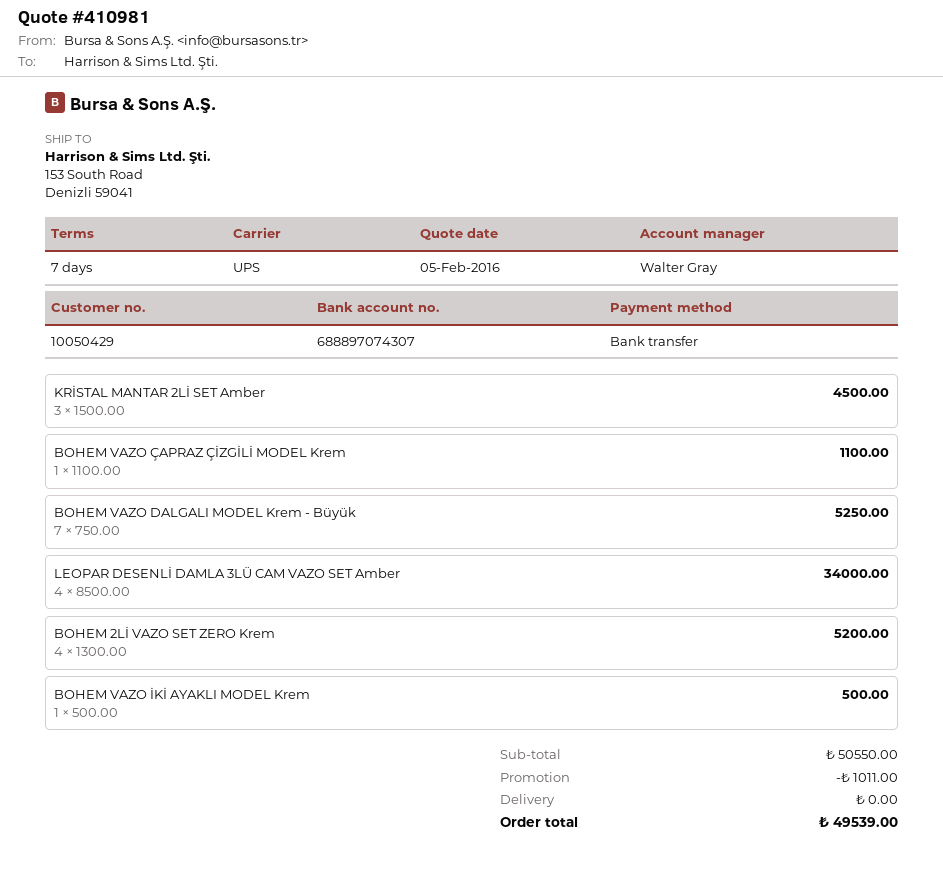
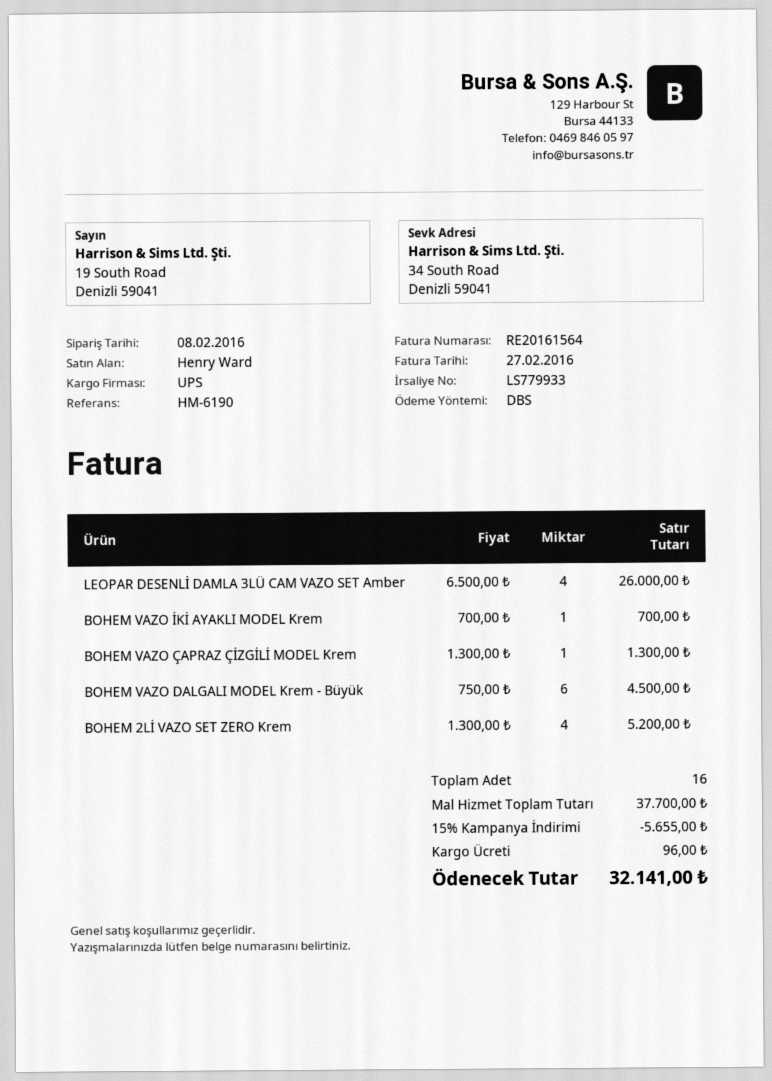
payment method: bank transfer -> direct debit
ship to: 153 South Road, Denizli 59041 -> 34 South Road, Denizli 59041
KRİSTAL MANTAR 2Lİ SET Amber: 3 x 1500.00 = 4500.00 -> none
BOHEM VAZO ÇAPRAZ ÇİZGİLİ MODEL Krem: 1 x 1100.00 = 1100.00 -> 1 x 1300.00 = 1300.00
BOHEM VAZO DALGALI MODEL Krem - Büyük: 7 x 750.00 = 5250.00 -> 6 x 750.00 = 4500.00
LEOPAR DESENLİ DAMLA 3LÜ CAM VAZO SET Amber: 4 x 8500.00 = 34000.00 -> 4 x 6500.00 = 26000.00
BOHEM VAZO İKİ AYAKLI MODEL Krem: 1 x 500.00 = 500.00 -> 1 x 700.00 = 700.00
subtotal: 50550.00 -> 37700.00
discount: 1011.00 -> 5655.00
shipping: 0.00 -> 96.00
total: 49539.00 -> 32141.00

